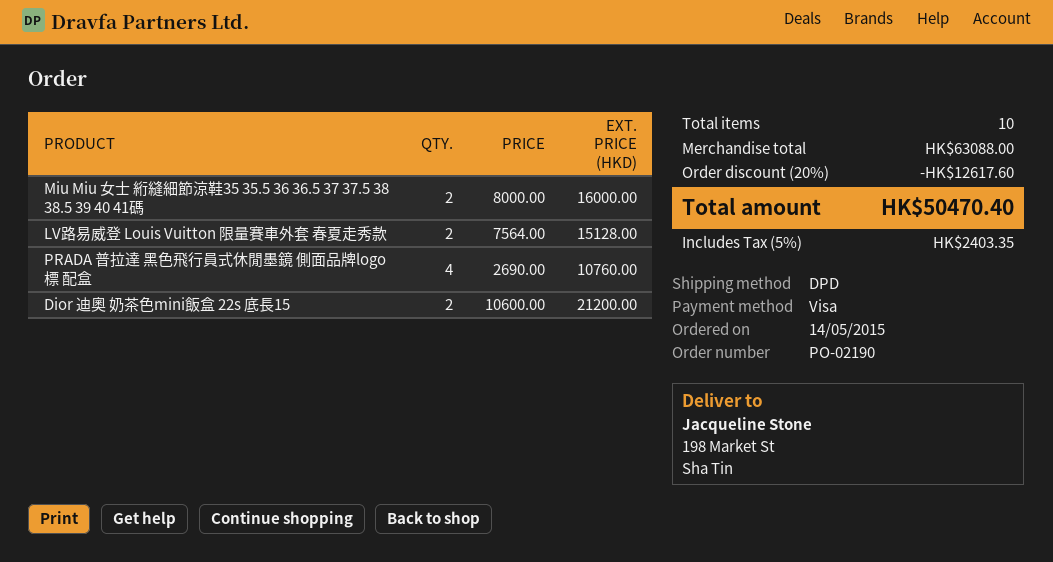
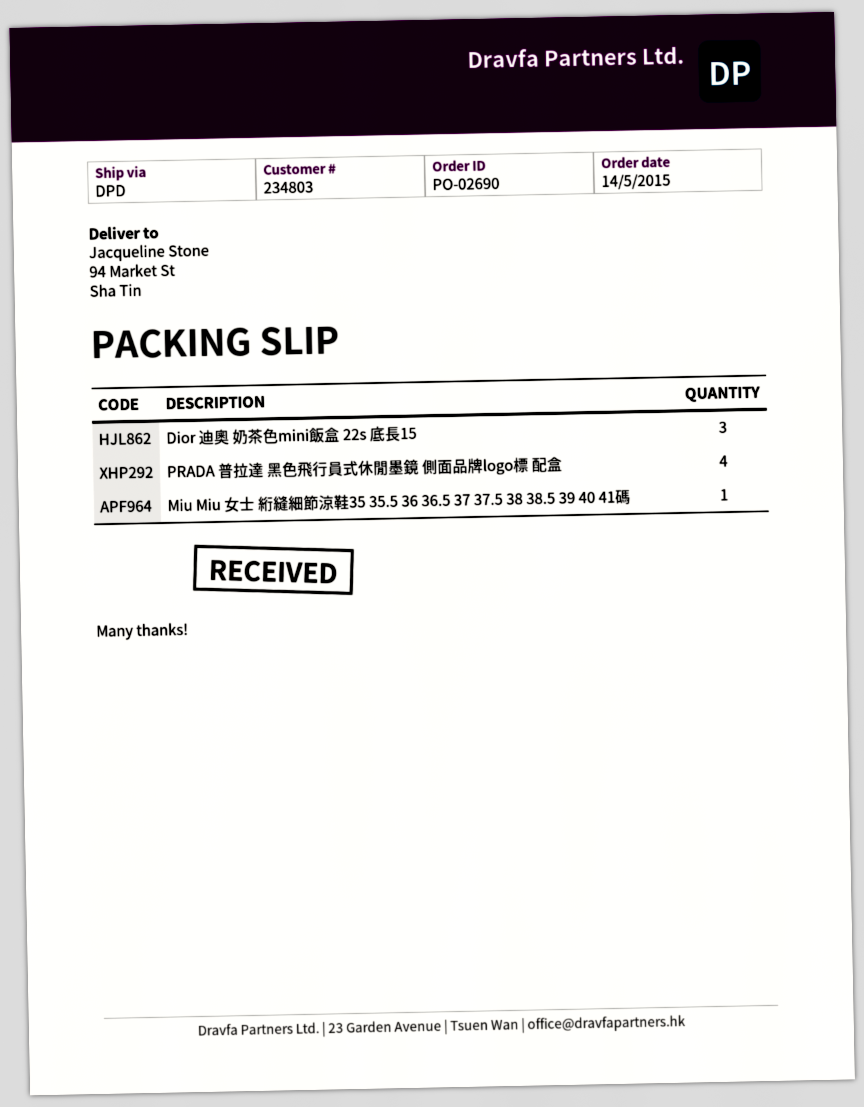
order number: PO-02190 -> PO-02690
ship to: 198 Market St, Sha Tin -> 94 Market St, Sha Tin
Miu Miu 女士 絎縫細節涼鞋35 35.5 36 36.5 37 37.5 38 38.5 39 40 41碼: 2 -> 1
LV路易威登 Louis Vuitton 限量賽車外套 春夏走秀款: 2 -> none
Dior 迪奧 奶茶色mini飯盒 22s 底長15: 2 -> 3

